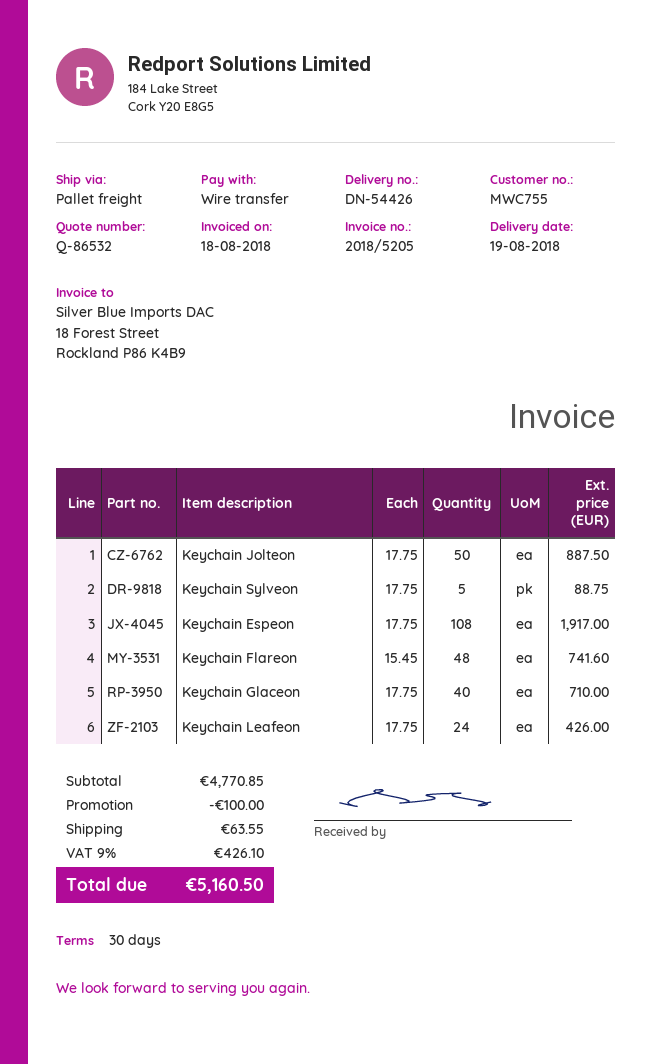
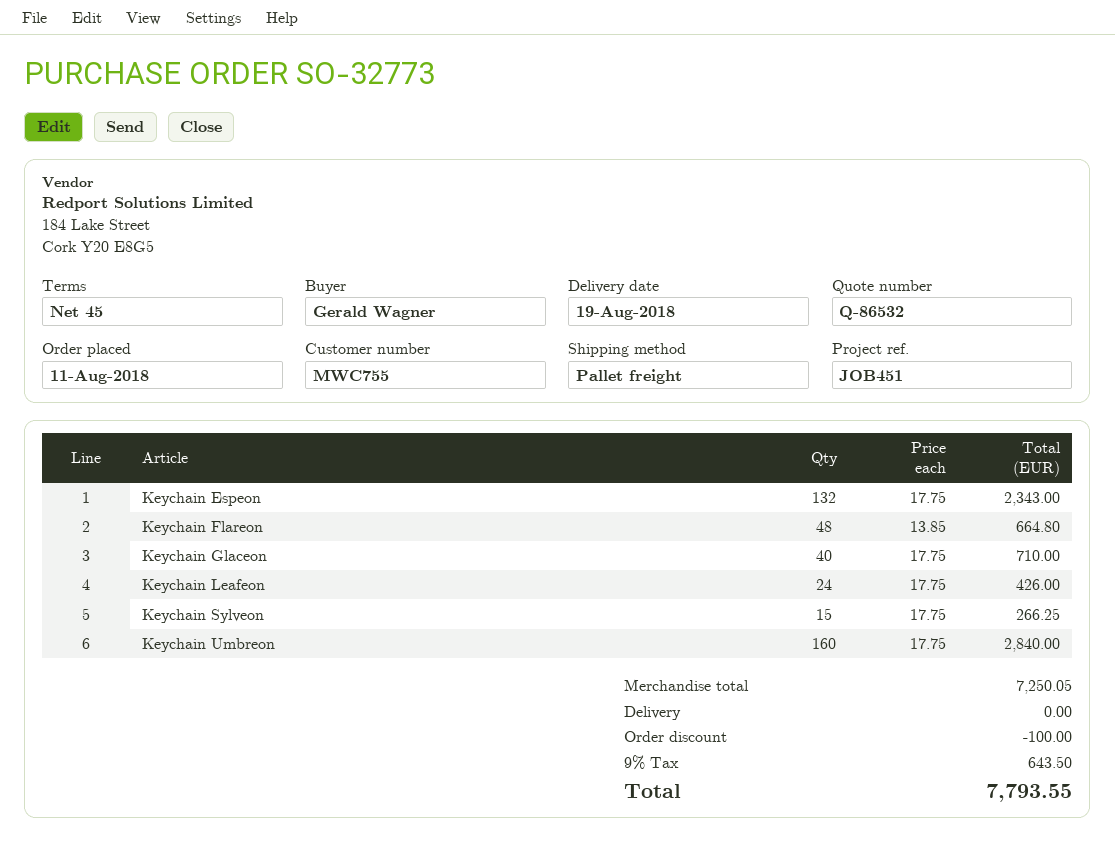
payment terms: 30 days -> 45 days
Keychain Jolteon: 50 x 17.75 = 887.50 -> none
Keychain Sylveon: 5 x 17.75 = 88.75 -> 15 x 17.75 = 266.25
Keychain Espeon: 108 x 17.75 = 1917.00 -> 132 x 17.75 = 2343.00
Keychain Flareon: 48 x 15.45 = 741.60 -> 48 x 13.85 = 664.80
Keychain Umbreon: none -> 160 x 17.75 = 2840.00
subtotal: 4770.85 -> 7250.05
shipping: 63.55 -> 0.00
tax: 9% = 426.10 -> 9% = 643.50
total: 5160.50 -> 7793.55

